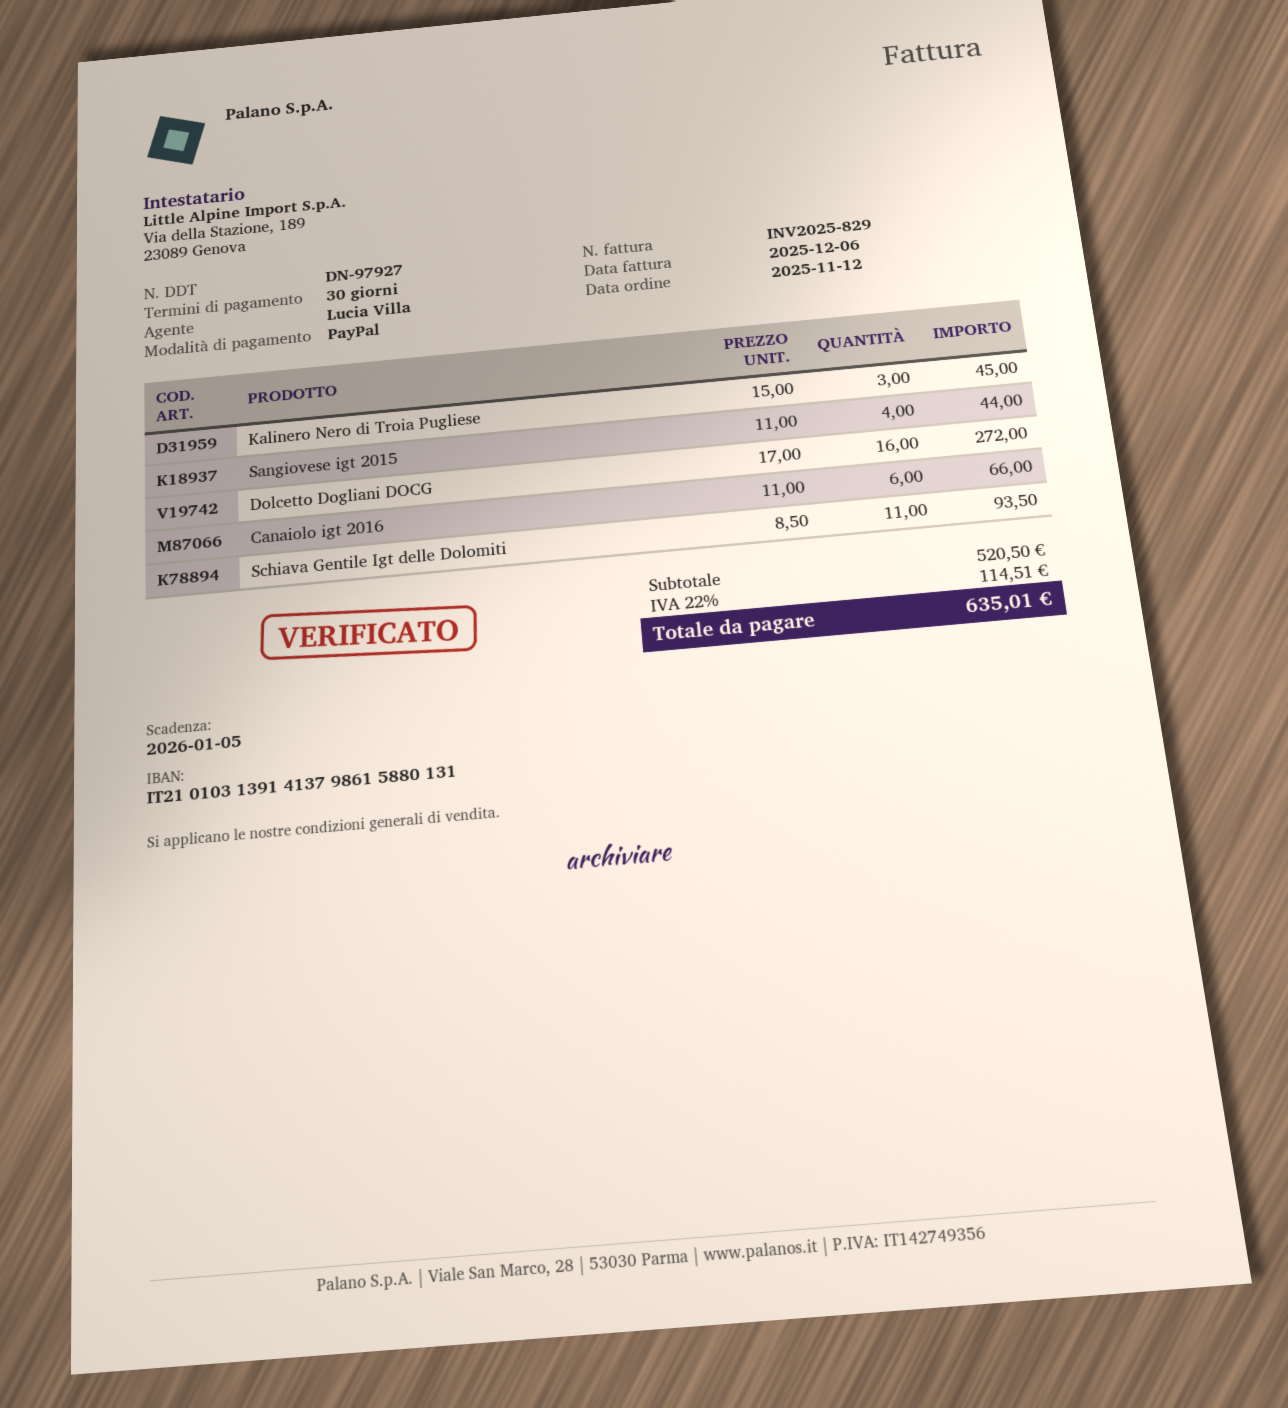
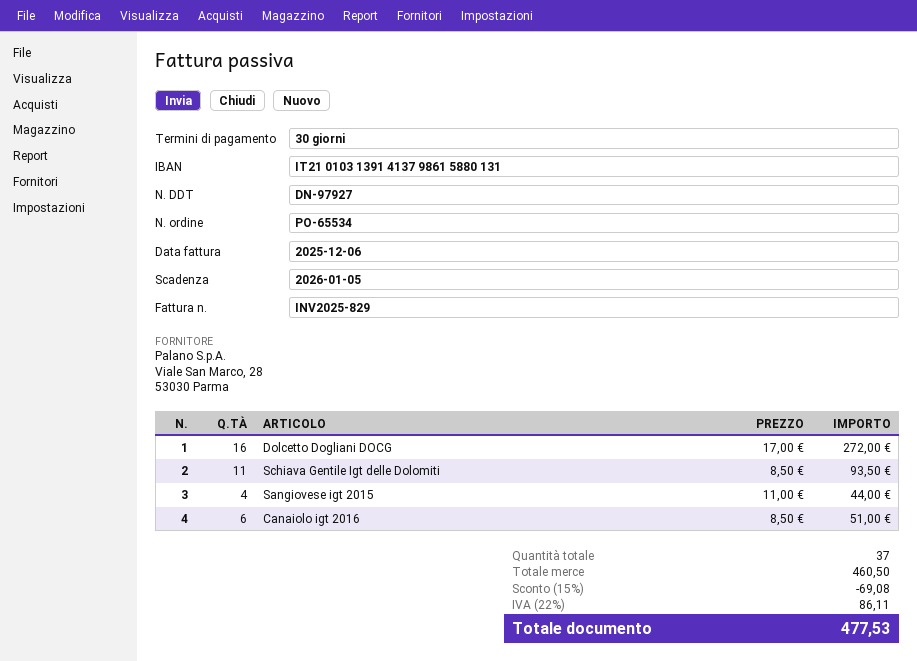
Kalinero Nero di Troia Pugliese: 3 x 15.00 = 45.00 -> none
Canaiolo igt 2016: 6 x 11.00 = 66.00 -> 6 x 8.50 = 51.00
subtotal: 520.50 -> 460.50
discount: none -> 15% = 69.08
tax: 22% = 114.51 -> 22% = 86.11
total: 635.01 -> 477.53

